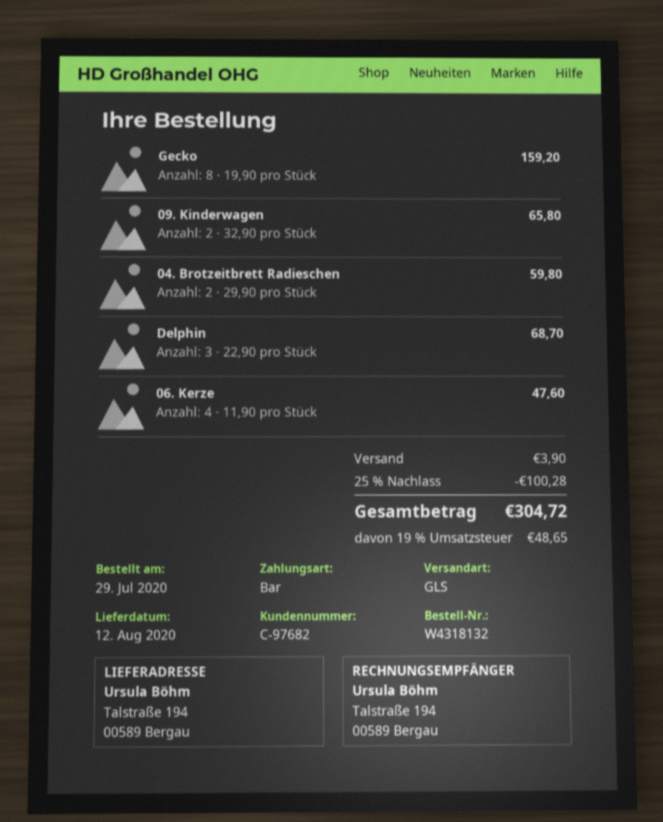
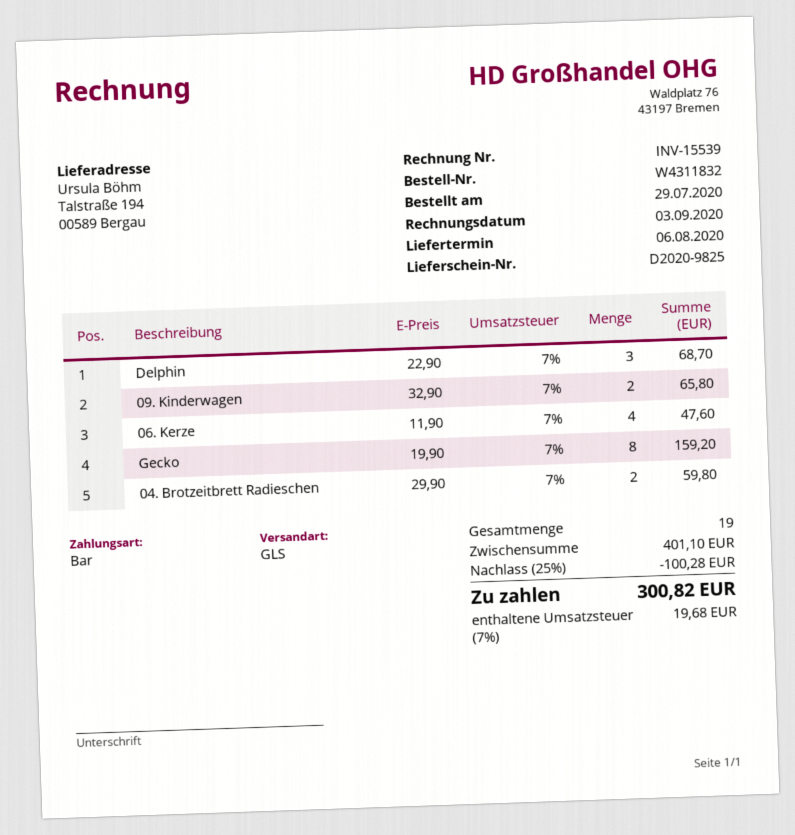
order number: W4318132 -> W4311832
delivery date: 2020-08-12 -> 2020-08-06
shipping: 3.90 -> none
tax: 19% = 48.65 -> 7% = 19.68
total: 304.72 -> 300.82

